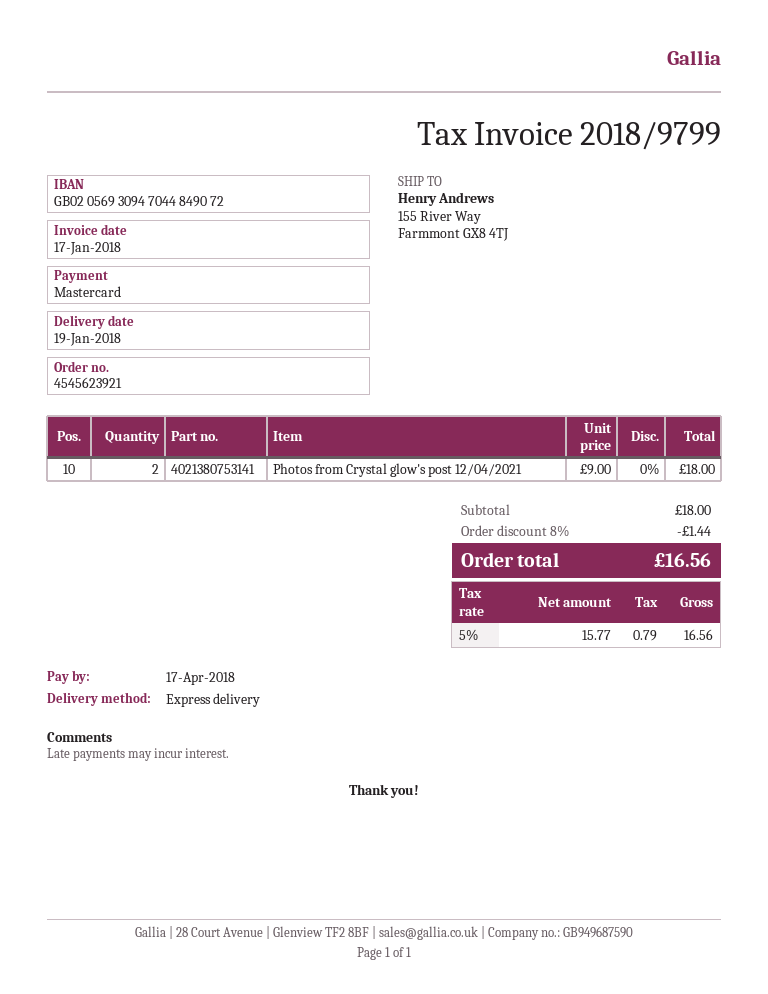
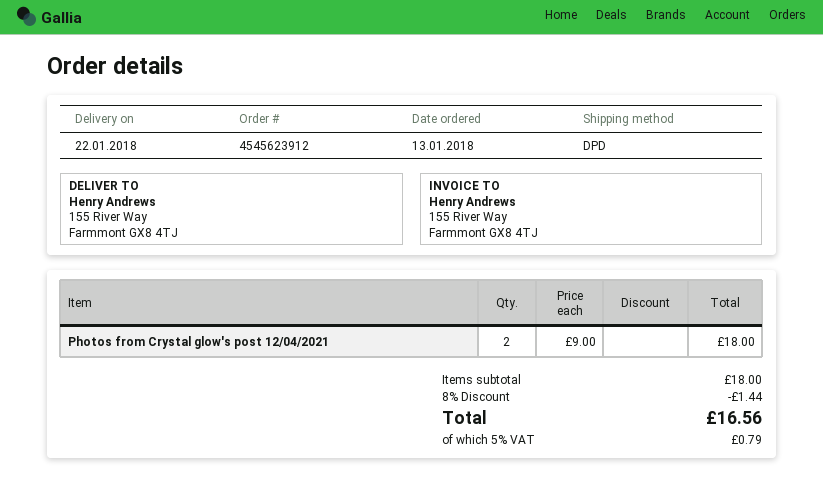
order number: 4545623921 -> 4545623912
delivery date: 2018-01-19 -> 2018-01-22
shipping method: express -> DPD

